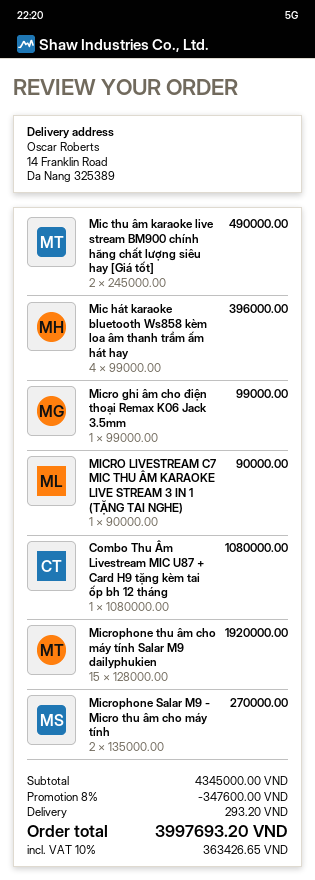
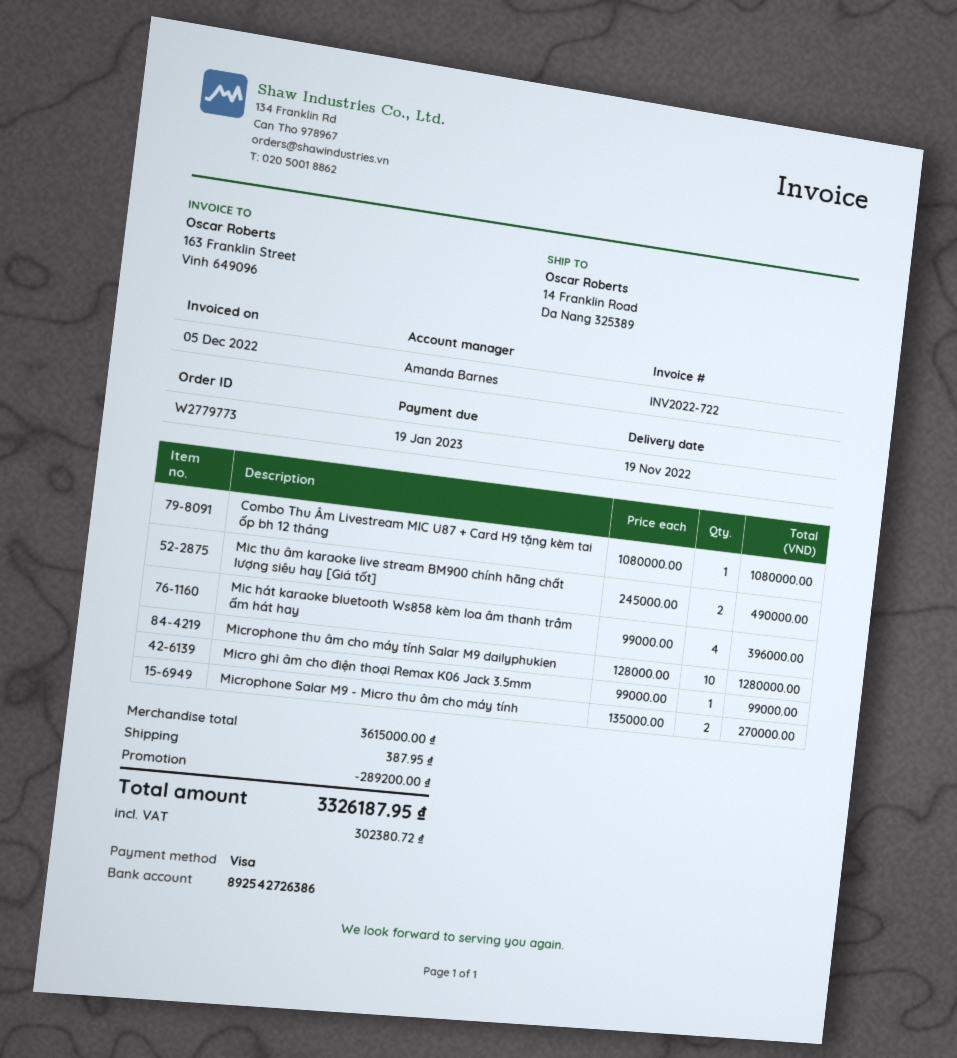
MICRO LIVESTREAM C7 MIC THU ÂM KARAOKE LIVE STREAM 3 IN 1 (TẶNG TAI NGHE): 1 x 90000.00 = 90000.00 -> none
Microphone thu âm cho máy tính Salar M9 dailyphukien: 15 x 128000.00 = 1920000.00 -> 10 x 128000.00 = 1280000.00
subtotal: 4345000.00 -> 3615000.00
discount: 347600.00 -> 289200.00
shipping: 293.20 -> 387.95
tax: 363426.65 -> 302380.72
total: 3997693.20 -> 3326187.95

